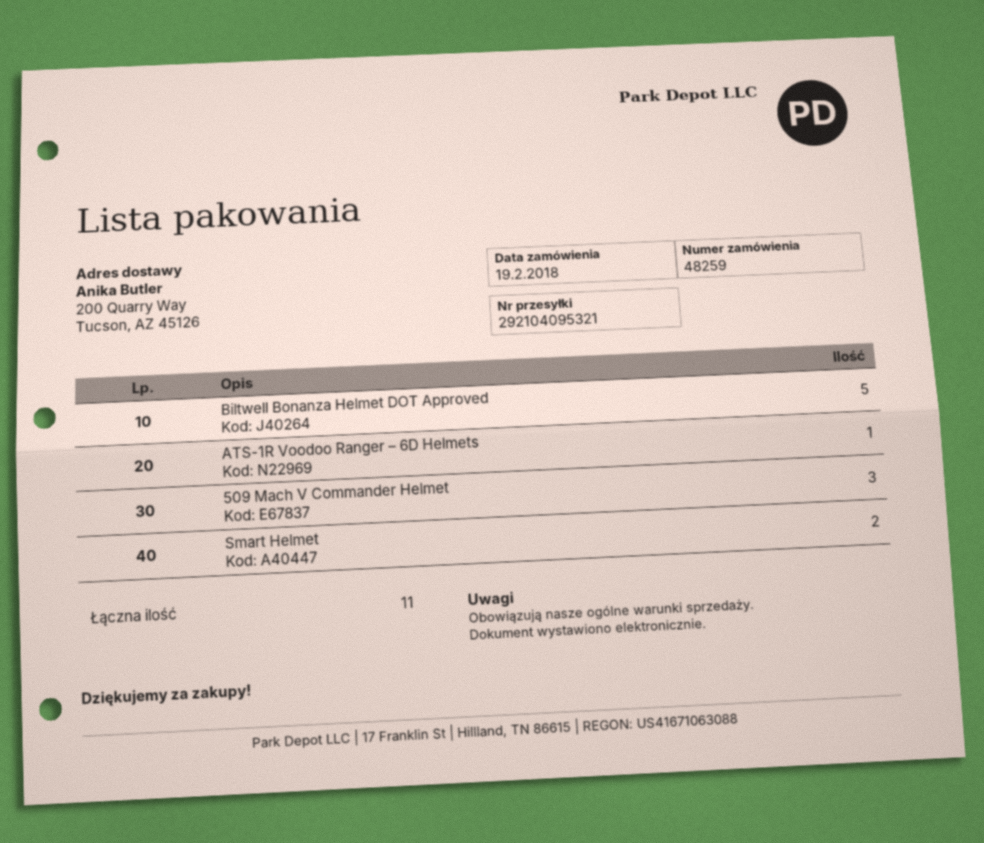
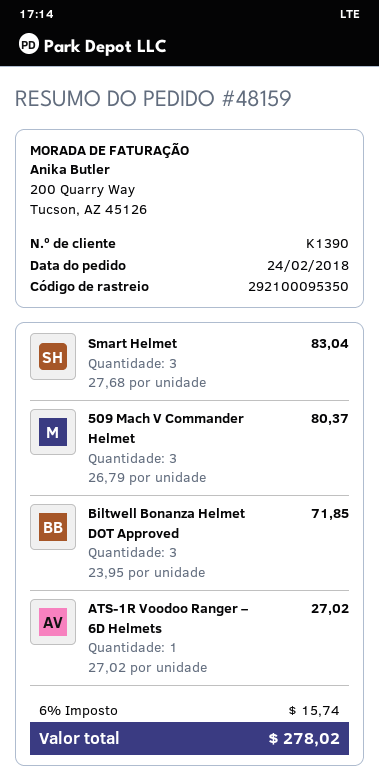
order number: 48259 -> 48159
order date: 2018-02-19 -> 2018-02-24
tracking number: 292104095321 -> 292100095350
Biltwell Bonanza Helmet DOT Approved: 5 -> 3
Smart Helmet: 2 -> 3

